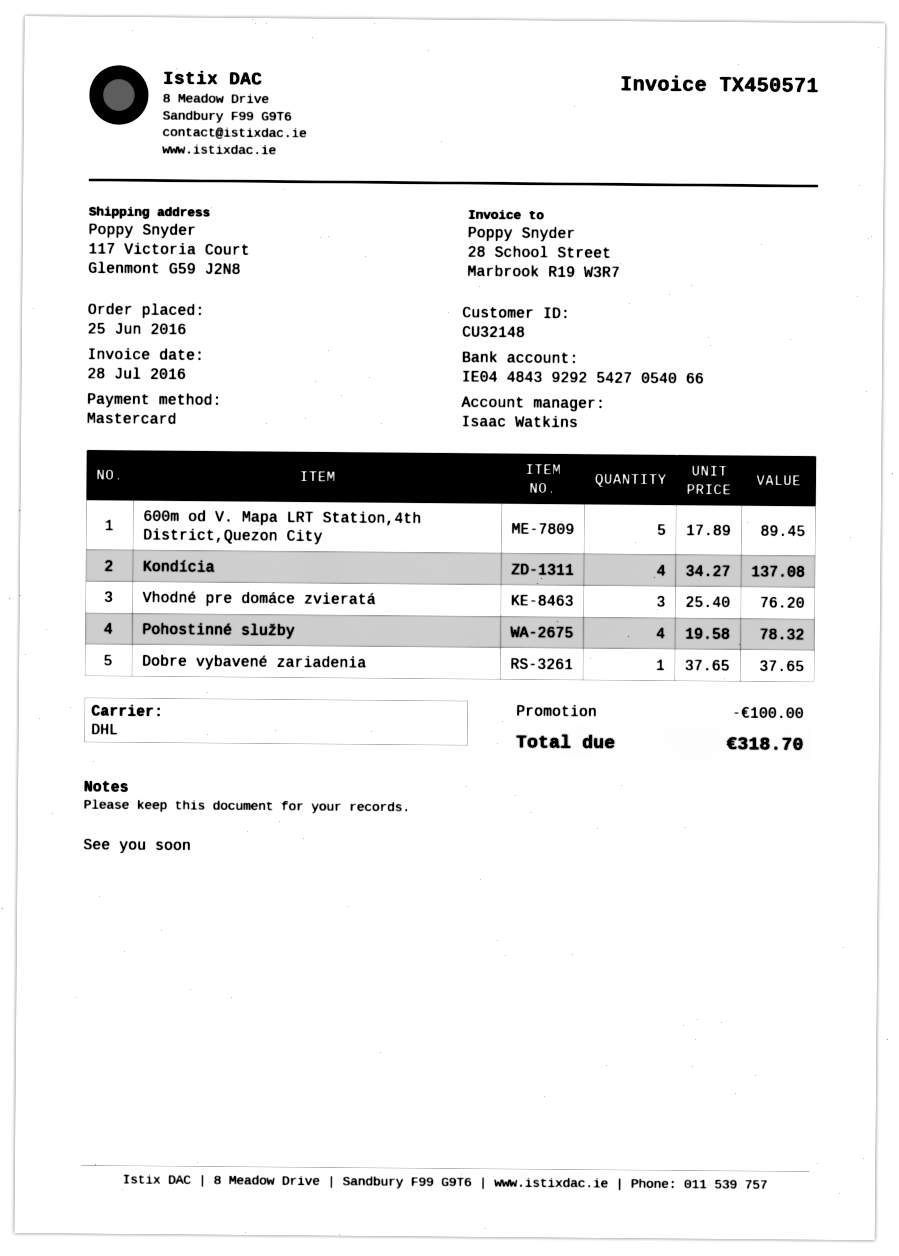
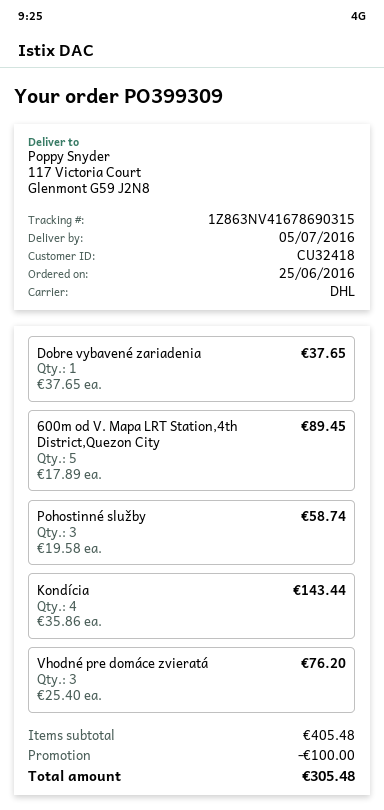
customer number: CU32148 -> CU32418
Kondícia: 4 x 34.27 = 137.08 -> 4 x 35.86 = 143.44
Pohostinné služby: 4 x 19.58 = 78.32 -> 3 x 19.58 = 58.74
total: 318.70 -> 305.48

